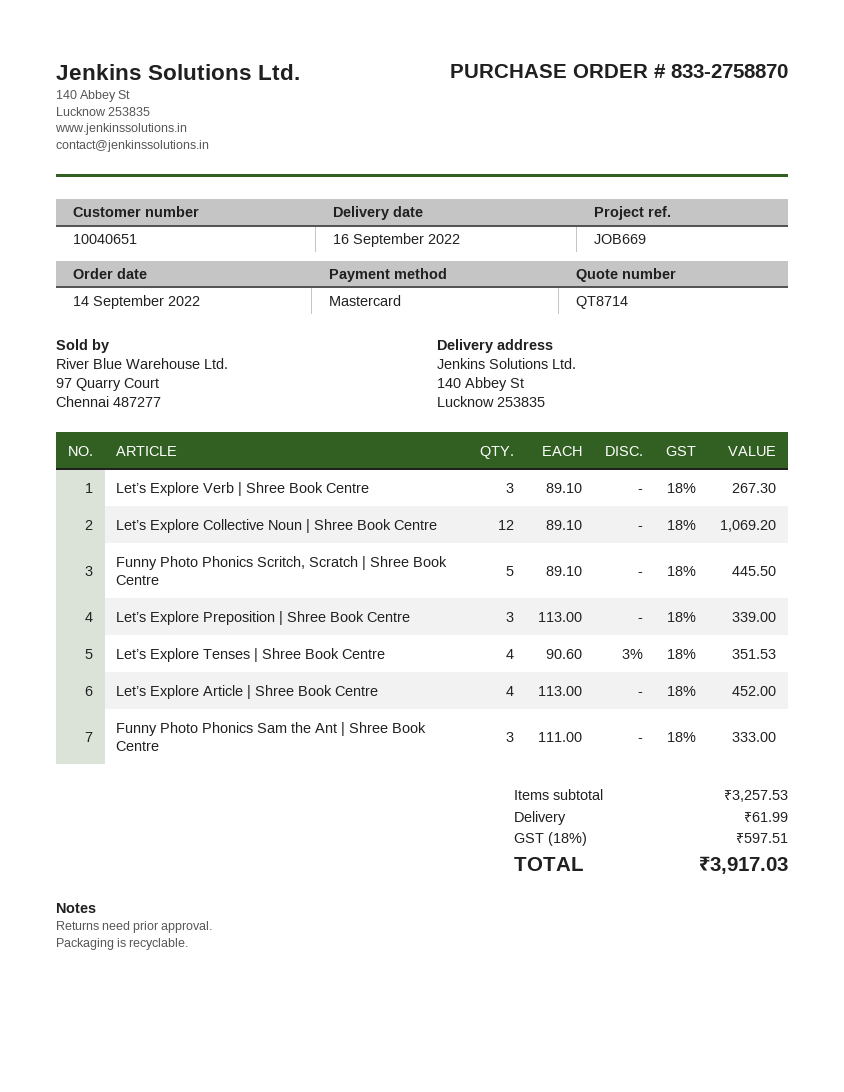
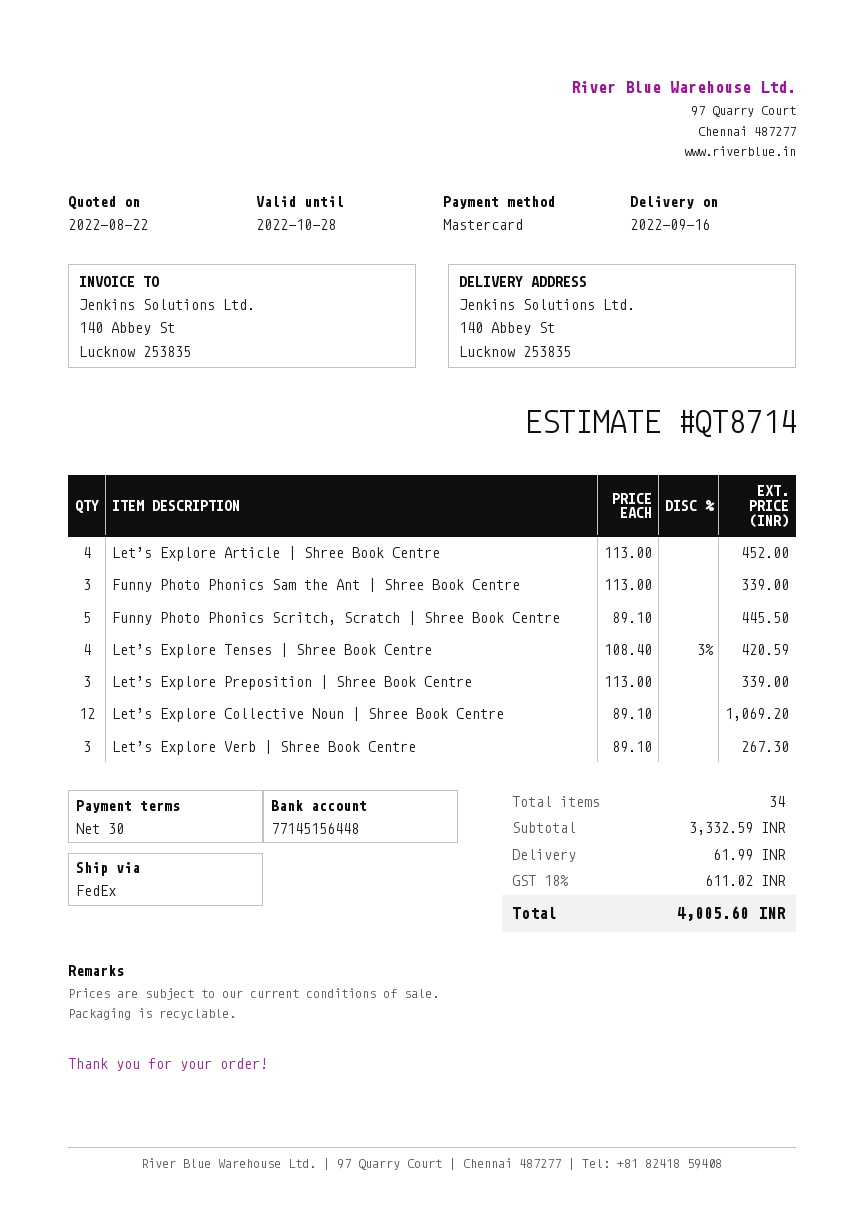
Let’s Explore Tenses | Shree Book Centre: 4 x 90.60 - 3% = 351.53 -> 4 x 108.40 - 3% = 420.59
Funny Photo Phonics Sam the Ant | Shree Book Centre: 3 x 111.00 = 333.00 -> 3 x 113.00 = 339.00
subtotal: 3257.53 -> 3332.59
tax: 18% = 597.51 -> 18% = 611.02
total: 3917.03 -> 4005.60

